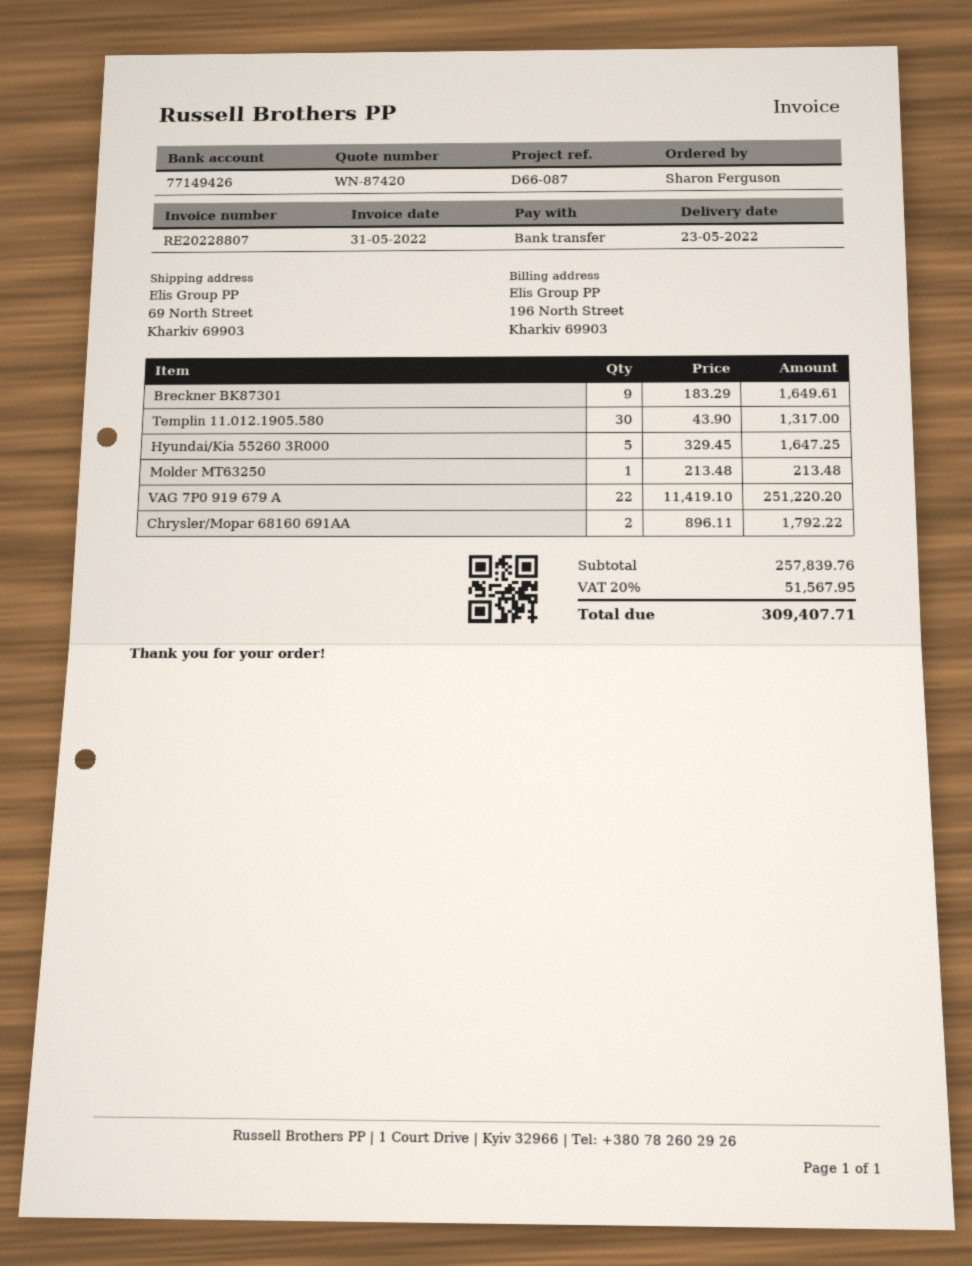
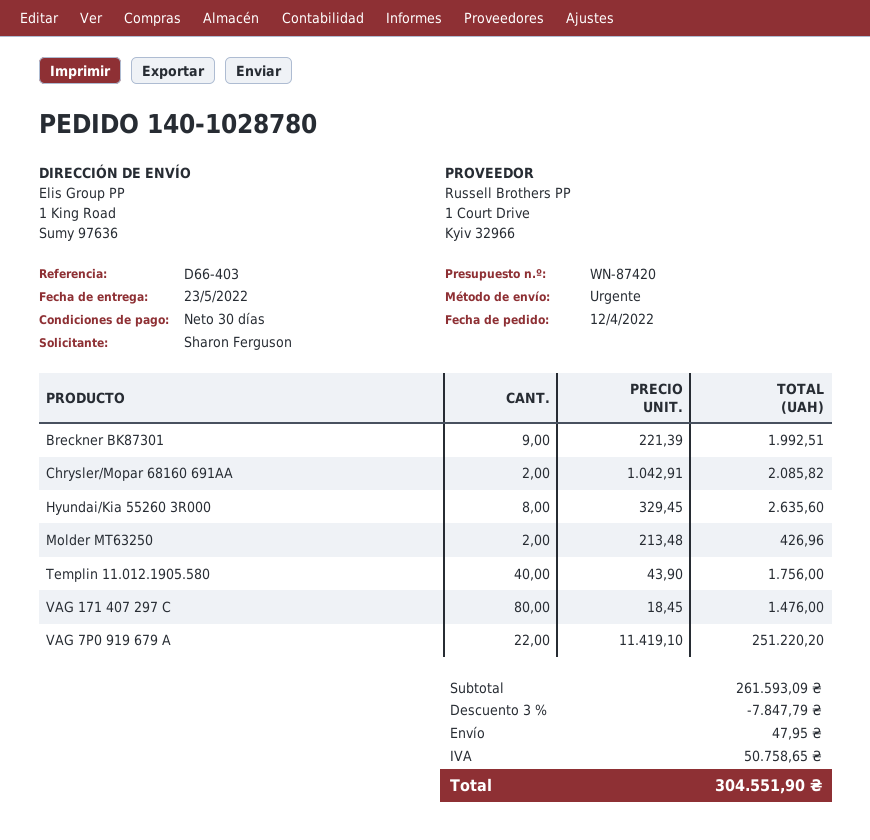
reference: D66-087 -> D66-403
ship to: 69 North Street, Kharkiv 69903 -> 1 King Road, Sumy 97636
Breckner BK87301: 9 x 183.29 = 1649.61 -> 9 x 221.39 = 1992.51
Templin 11.012.1905.580: 30 x 43.90 = 1317.00 -> 40 x 43.90 = 1756.00
Hyundai/Kia 55260 3R000: 5 x 329.45 = 1647.25 -> 8 x 329.45 = 2635.60
Molder MT63250: 1 x 213.48 = 213.48 -> 2 x 213.48 = 426.96
Chrysler/Mopar 68160 691AA: 2 x 896.11 = 1792.22 -> 2 x 1042.91 = 2085.82
VAG 171 407 297 C: none -> 80 x 18.45 = 1476.00
subtotal: 257839.76 -> 261593.09
discount: none -> 3% = 7847.79
shipping: none -> 47.95
tax: 51567.95 -> 50758.65
total: 309407.71 -> 304551.90

